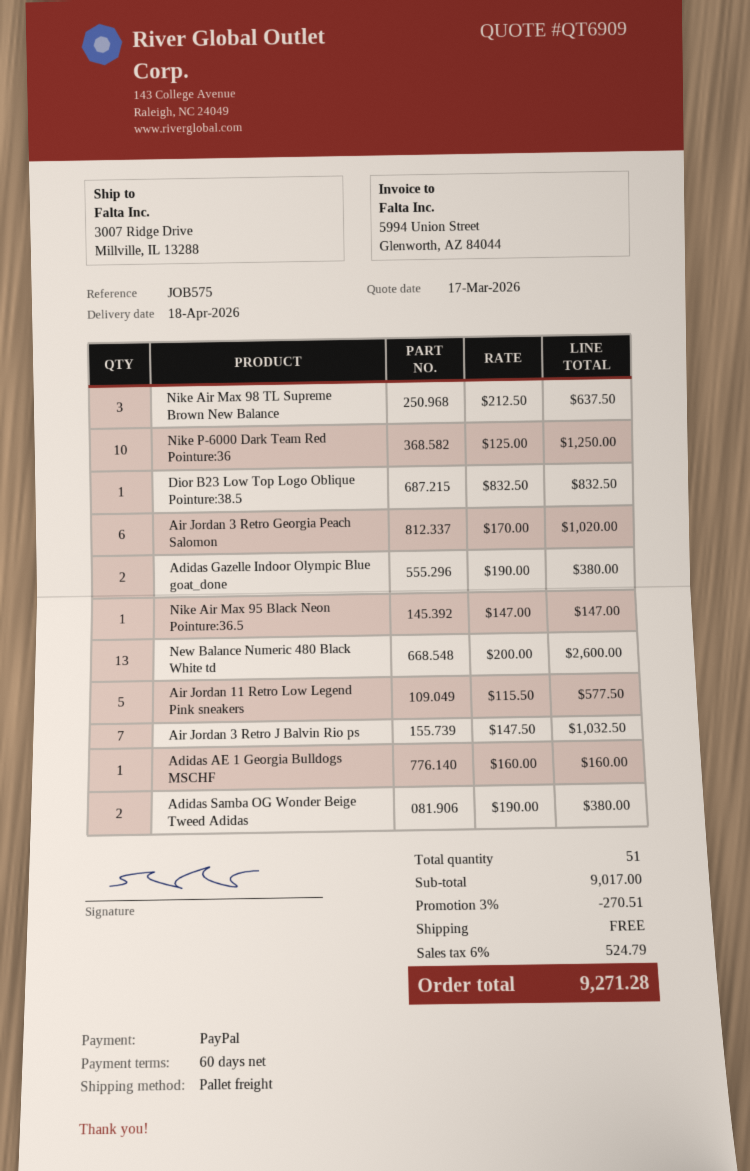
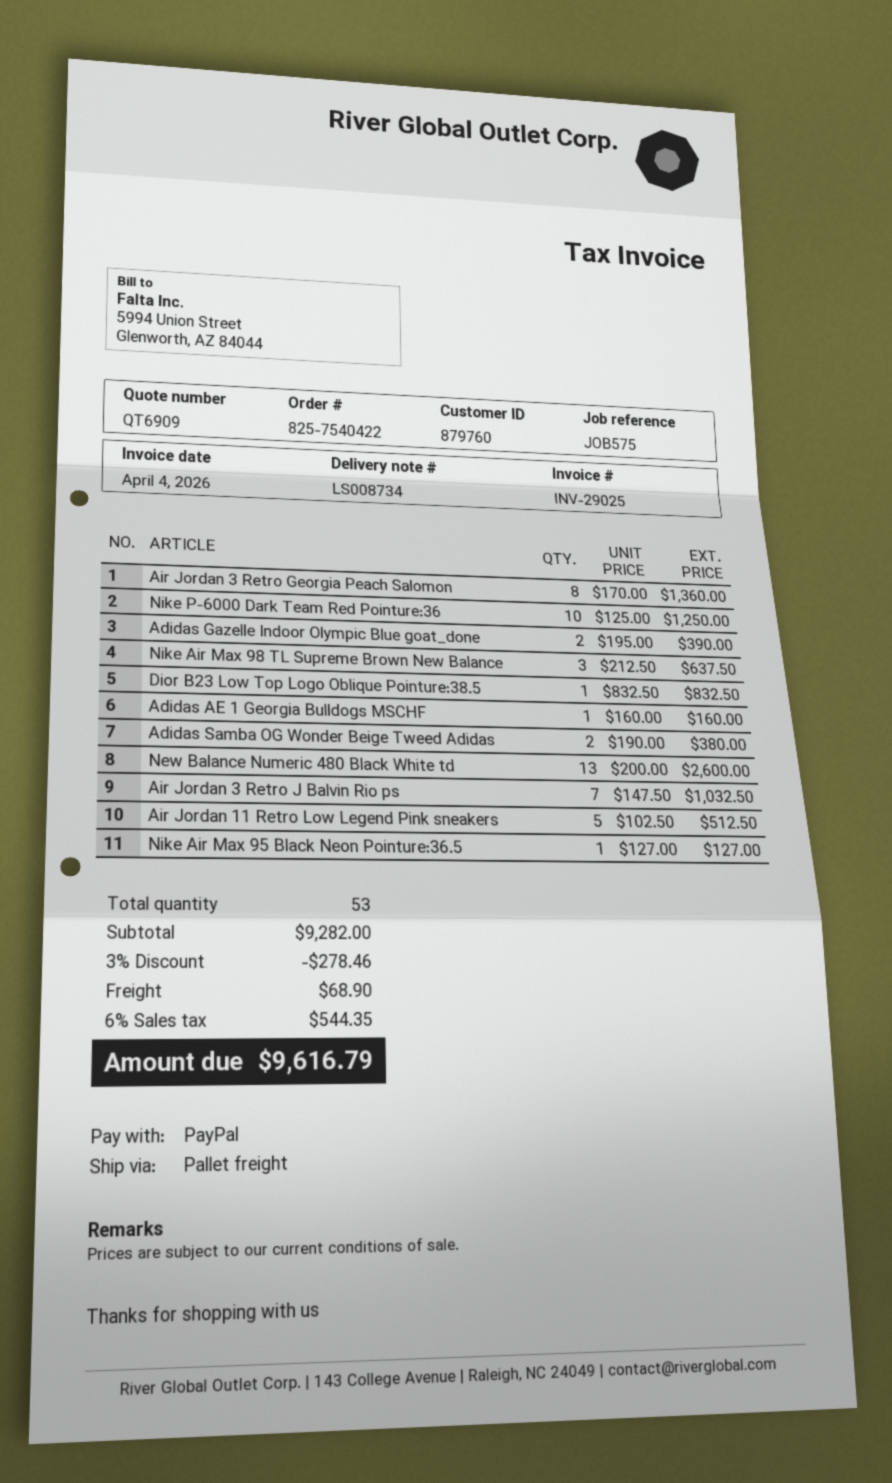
Air Jordan 3 Retro Georgia Peach Salomon: 6 x 170.00 = 1020.00 -> 8 x 170.00 = 1360.00
Adidas Gazelle Indoor Olympic Blue goat_done: 2 x 190.00 = 380.00 -> 2 x 195.00 = 390.00
Nike Air Max 95 Black Neon Pointure:36.5: 1 x 147.00 = 147.00 -> 1 x 127.00 = 127.00
Air Jordan 11 Retro Low Legend Pink sneakers: 5 x 115.50 = 577.50 -> 5 x 102.50 = 512.50
total quantity: 51 -> 53
subtotal: 9017.00 -> 9282.00
discount: 3% = 270.51 -> 3% = 278.46
shipping: 0.00 -> 68.90
tax: 6% = 524.79 -> 6% = 544.35
total: 9271.28 -> 9616.79

